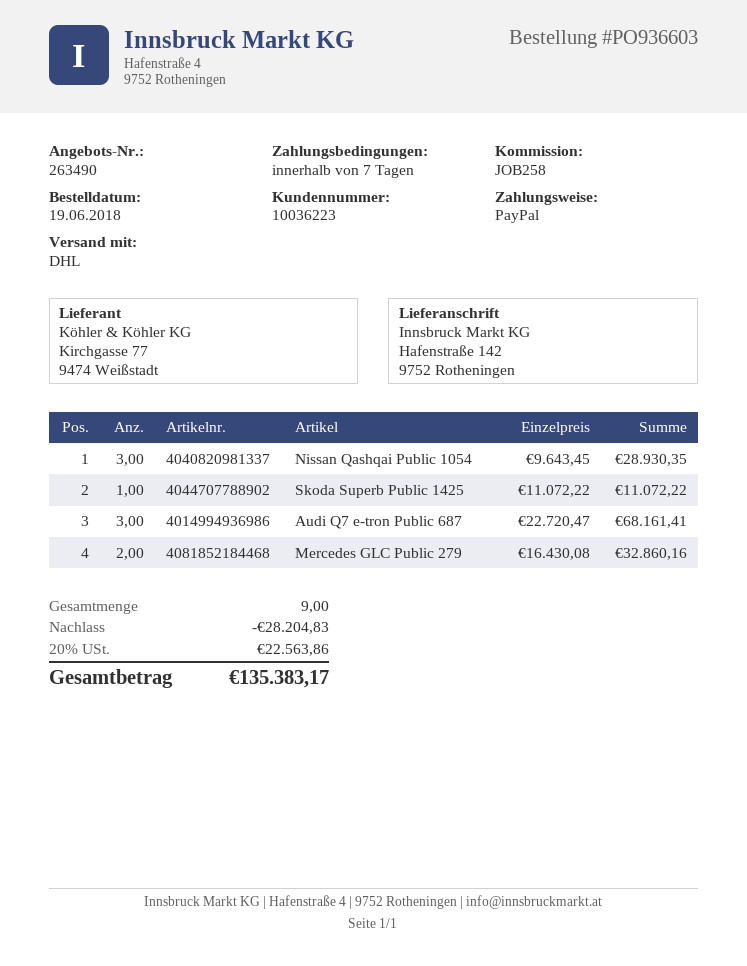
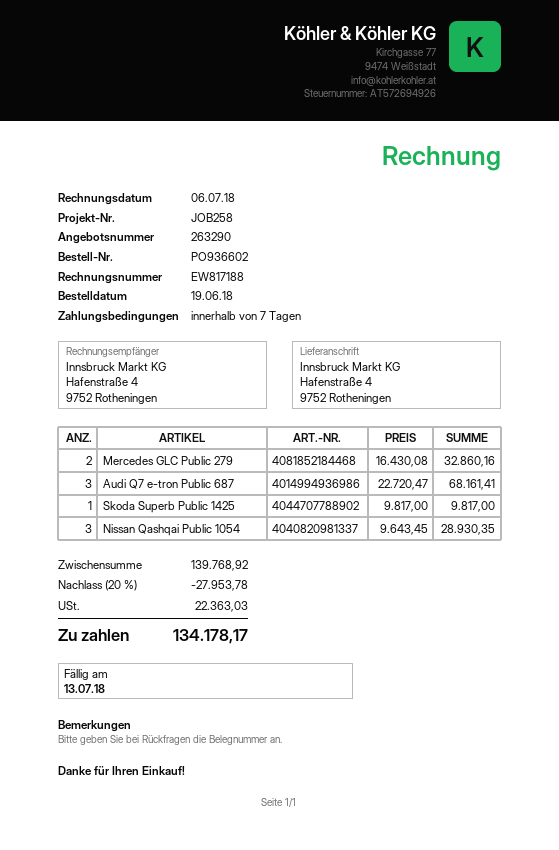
quote number: 263490 -> 263290
order number: PO936603 -> PO936602
ship to: Hafenstraße 142, 9752 Rotheningen -> Hafenstraße 4, 9752 Rotheningen
Skoda Superb Public 1425: 1 x 11072.22 = 11072.22 -> 1 x 9817.00 = 9817.00
discount: 28204.83 -> 27953.78
tax: 22563.86 -> 22363.03
total: 135383.17 -> 134178.17

